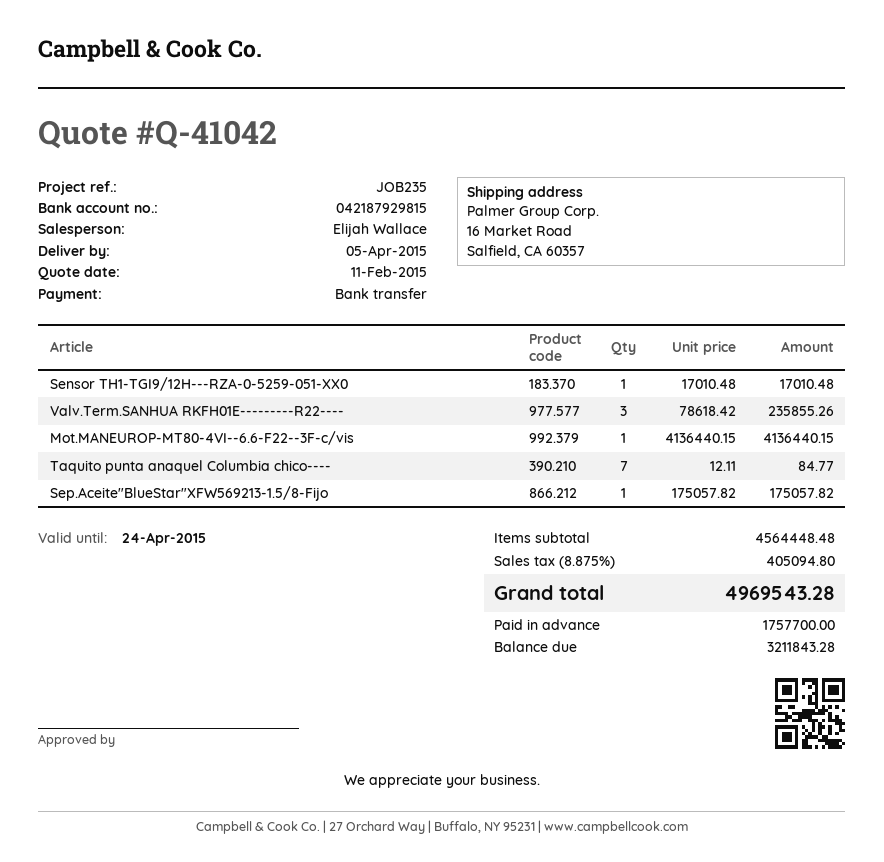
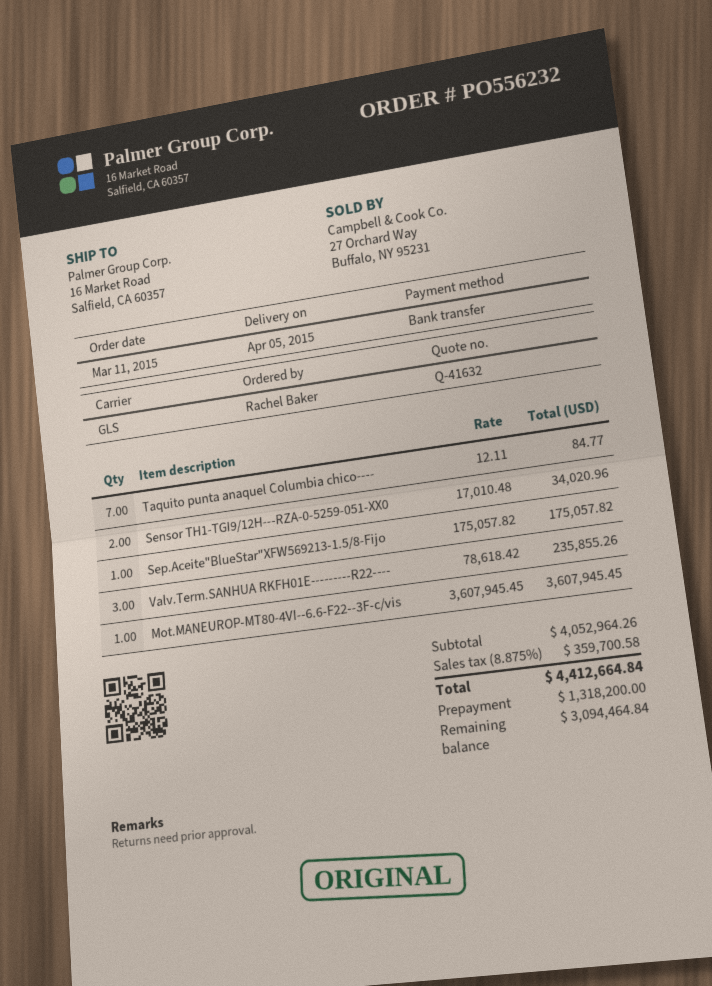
quote number: Q-41042 -> Q-41632
Sensor TH1-TGI9/12H---RZA-0-5259-051-XX0: 1 x 17010.48 = 17010.48 -> 2 x 17010.48 = 34020.96
Mot.MANEUROP-MT80-4VI--6.6-F22--3F-c/vis: 1 x 4136440.15 = 4136440.15 -> 1 x 3607945.45 = 3607945.45
subtotal: 4564448.48 -> 4052964.26
tax: 8.875% = 405094.80 -> 8.875% = 359700.58
total: 4969543.28 -> 4412664.84
deposit: 1757700.00 -> 1318200.00
balance: 3211843.28 -> 3094464.84

